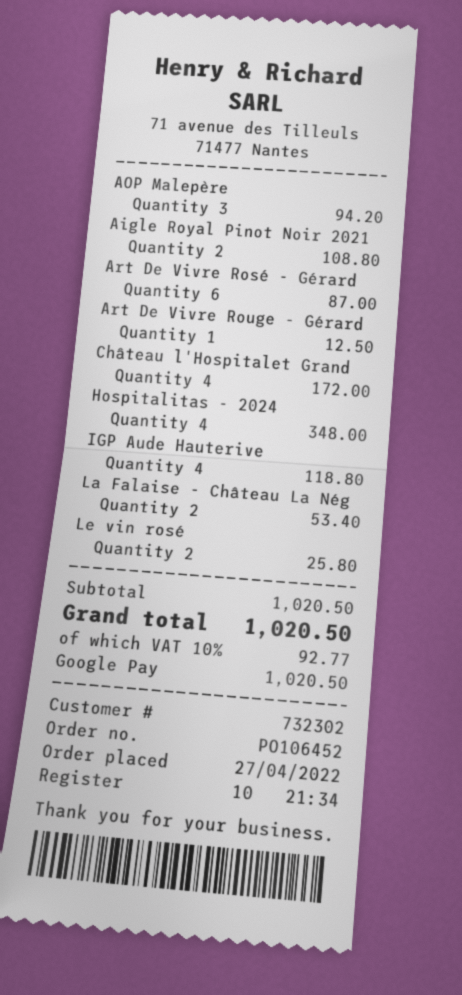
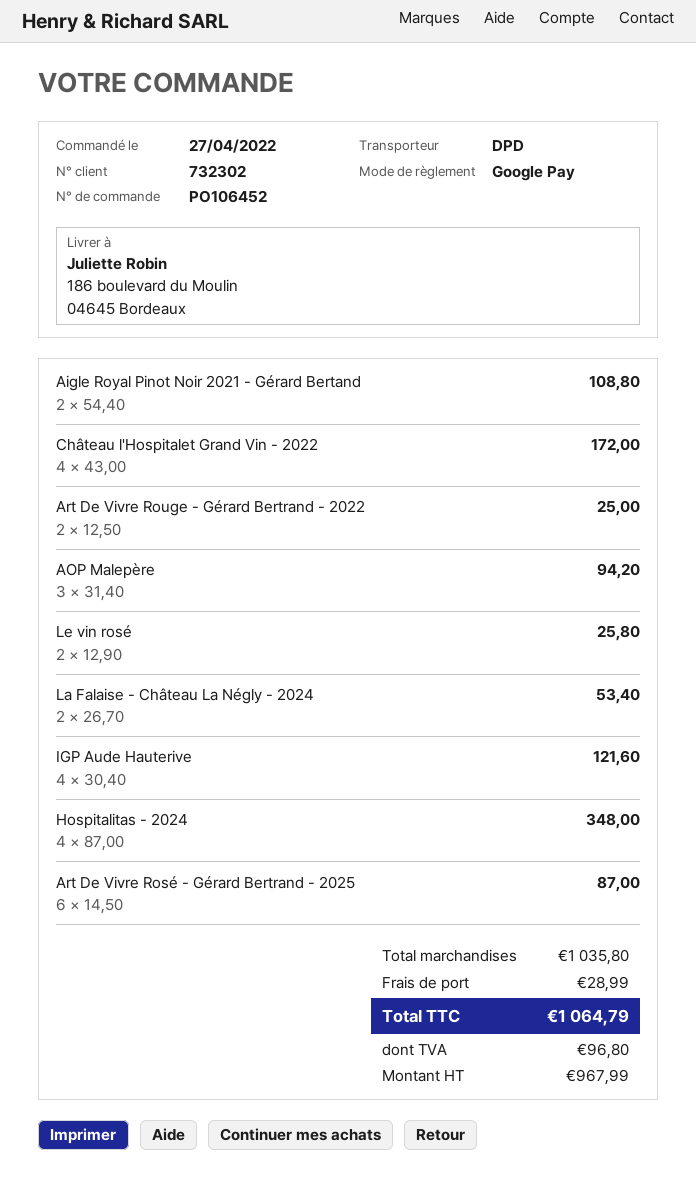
Art De Vivre Rouge - Gérard: 1 for 12.50 -> 2 for 25.00
IGP Aude Hauterive: 4 for 118.80 -> 4 for 121.60
subtotal: 1020.50 -> 1035.80
shipping: none -> 28.99
tax: 92.77 -> 96.80
total: 1020.50 -> 1064.79

